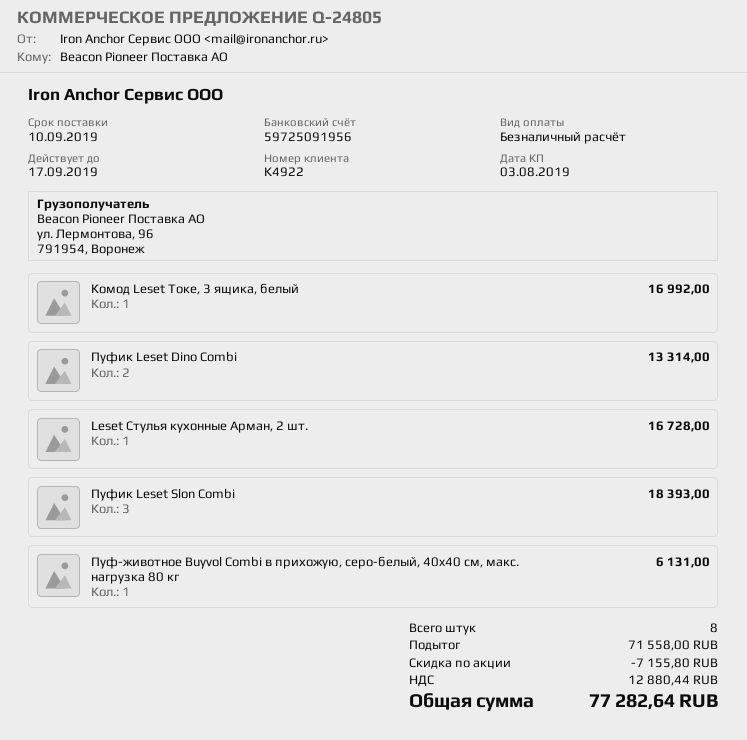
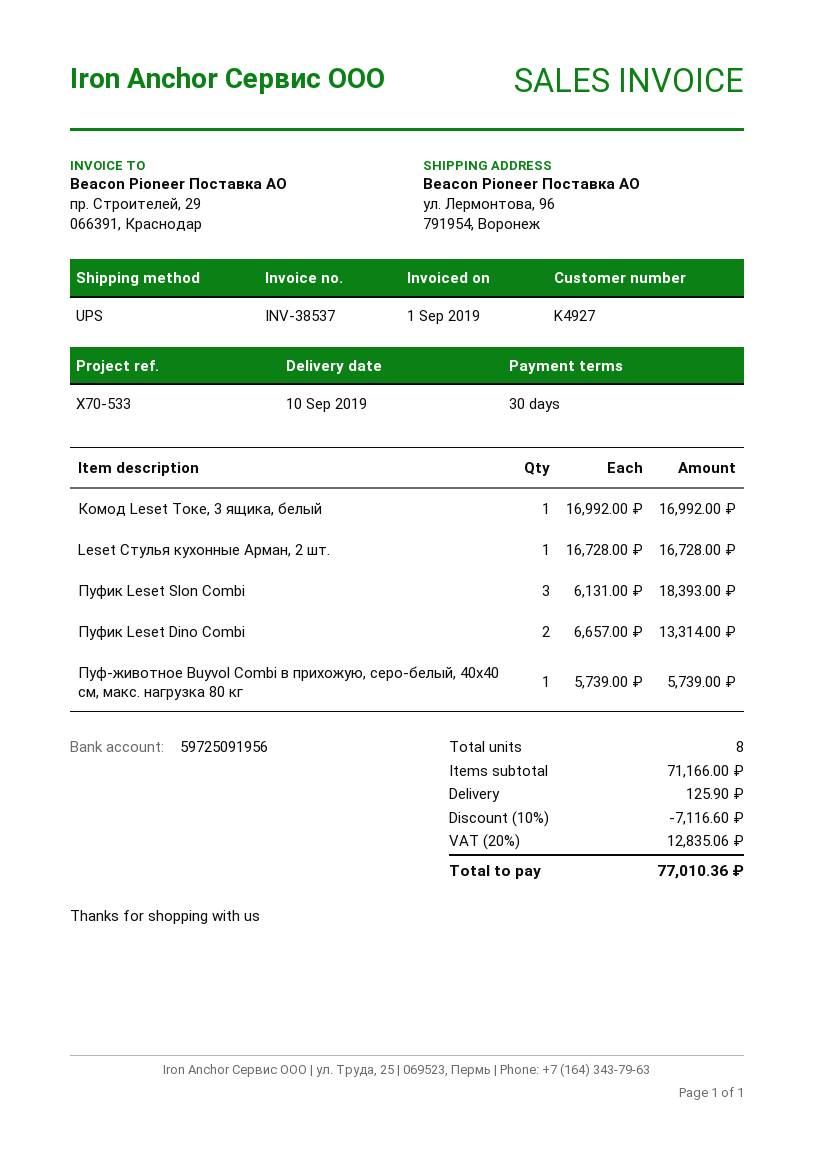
customer number: K4922 -> K4927
Пуф-животное Buyvol Combi в прихожую, серо-белый, 40x40 см, макс. нагрузка 80 кг: 1 for 6131.00 -> 1 for 5739.00
subtotal: 71558.00 -> 71166.00
discount: 7155.80 -> 7116.60
shipping: none -> 125.90
tax: 12880.44 -> 12835.06
total: 77282.64 -> 77010.36

